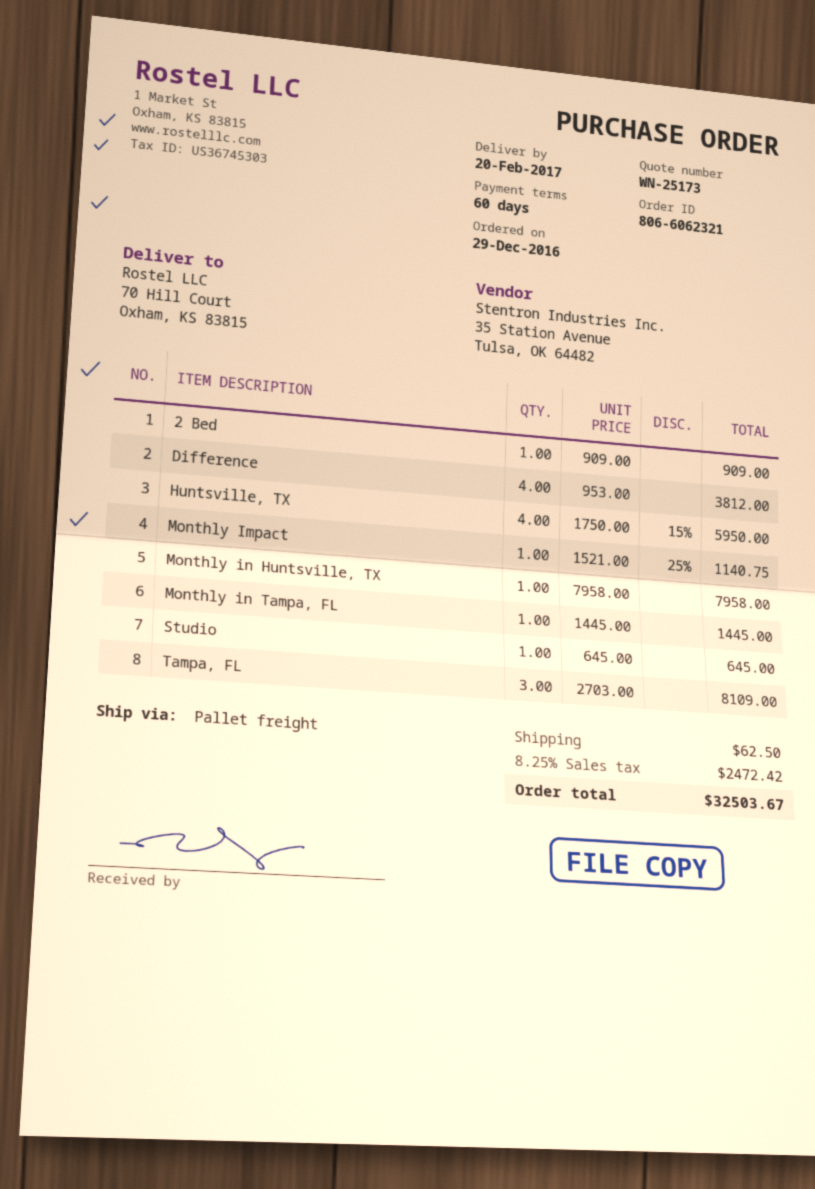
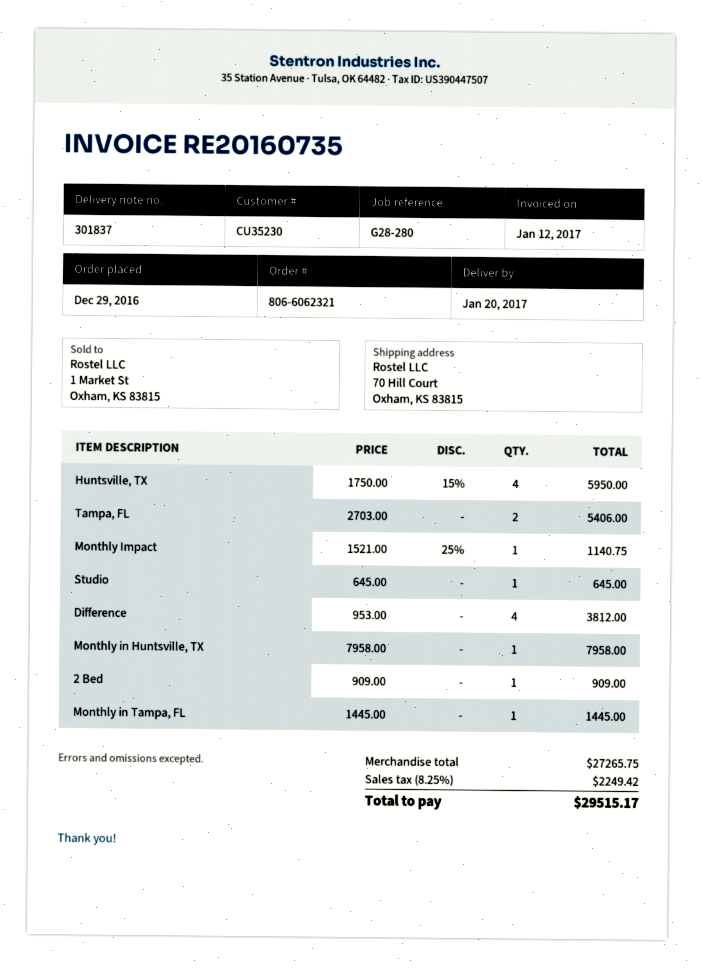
delivery date: 2017-02-20 -> 2017-01-20
Tampa, FL: 3 x 2703.00 = 8109.00 -> 2 x 2703.00 = 5406.00
shipping: 62.50 -> none
tax: 8.25% = 2472.42 -> 8.25% = 2249.42
total: 32503.67 -> 29515.17

